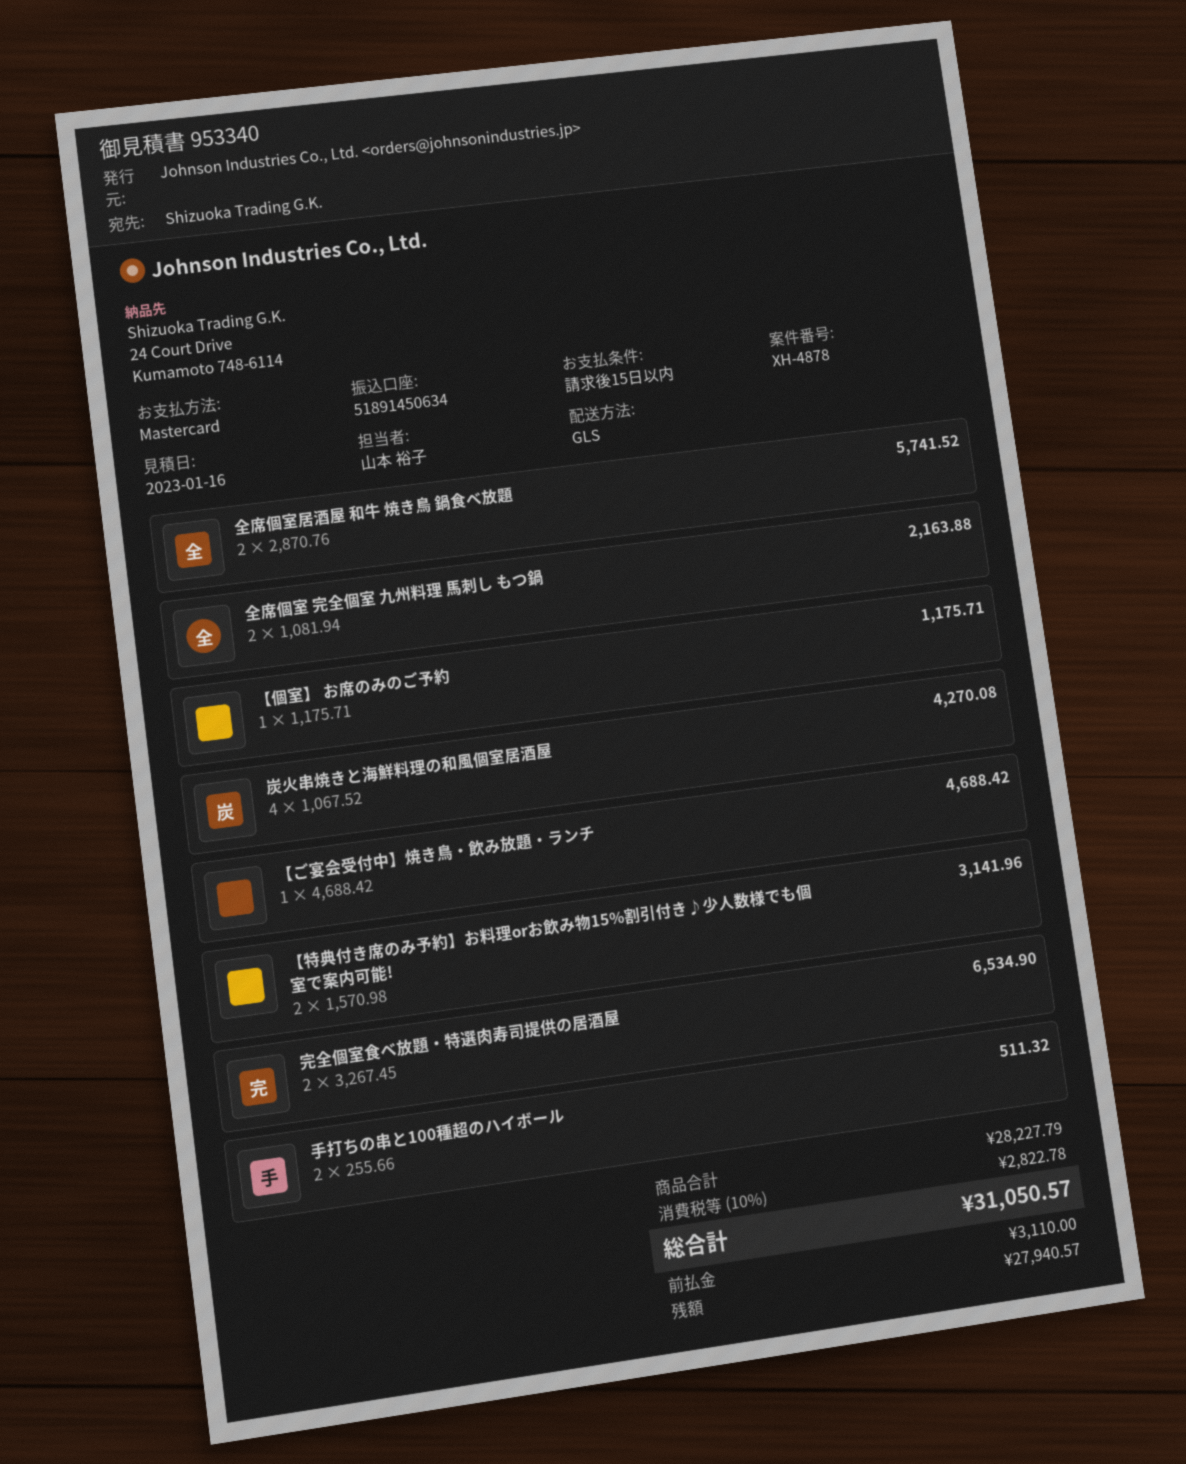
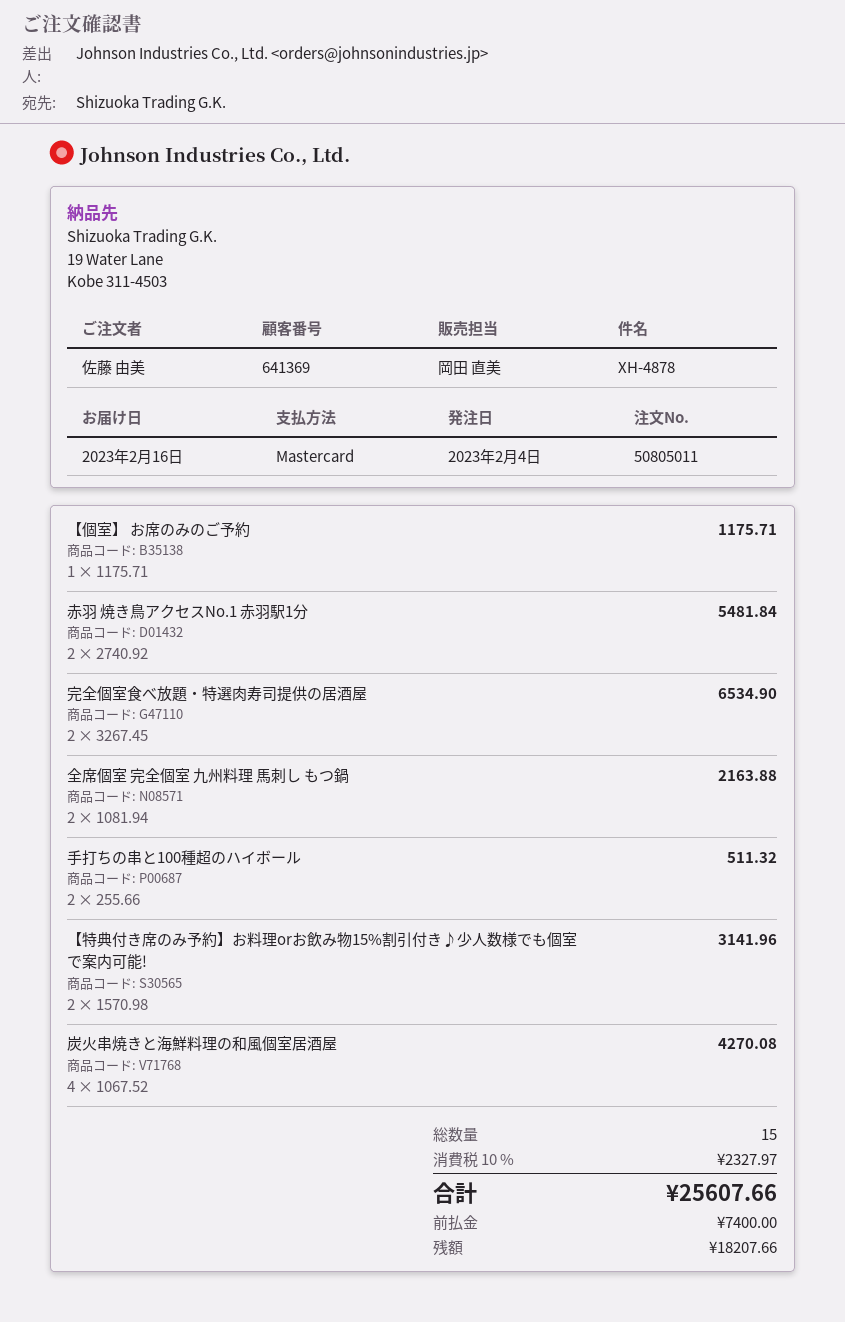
sales rep: 山本 裕子 -> 岡田 直美
ship to: 24 Court Drive, Kumamoto 748-6114 -> 19 Water Lane, Kobe 311-4503
全席個室居酒屋 和牛 焼き鳥 鍋食べ放題: 2 x 2870.76 = 5741.52 -> none
【ご宴会受付中】焼き鳥・飲み放題・ランチ: 1 x 4688.42 = 4688.42 -> none
赤羽 焼き鳥アクセスNo.1 赤羽駅1分: none -> 2 x 2740.92 = 5481.84
tax: 10% = 2822.78 -> 10% = 2327.97
total: 31050.57 -> 25607.66
deposit: 3110.00 -> 7400.00
balance: 27940.57 -> 18207.66

